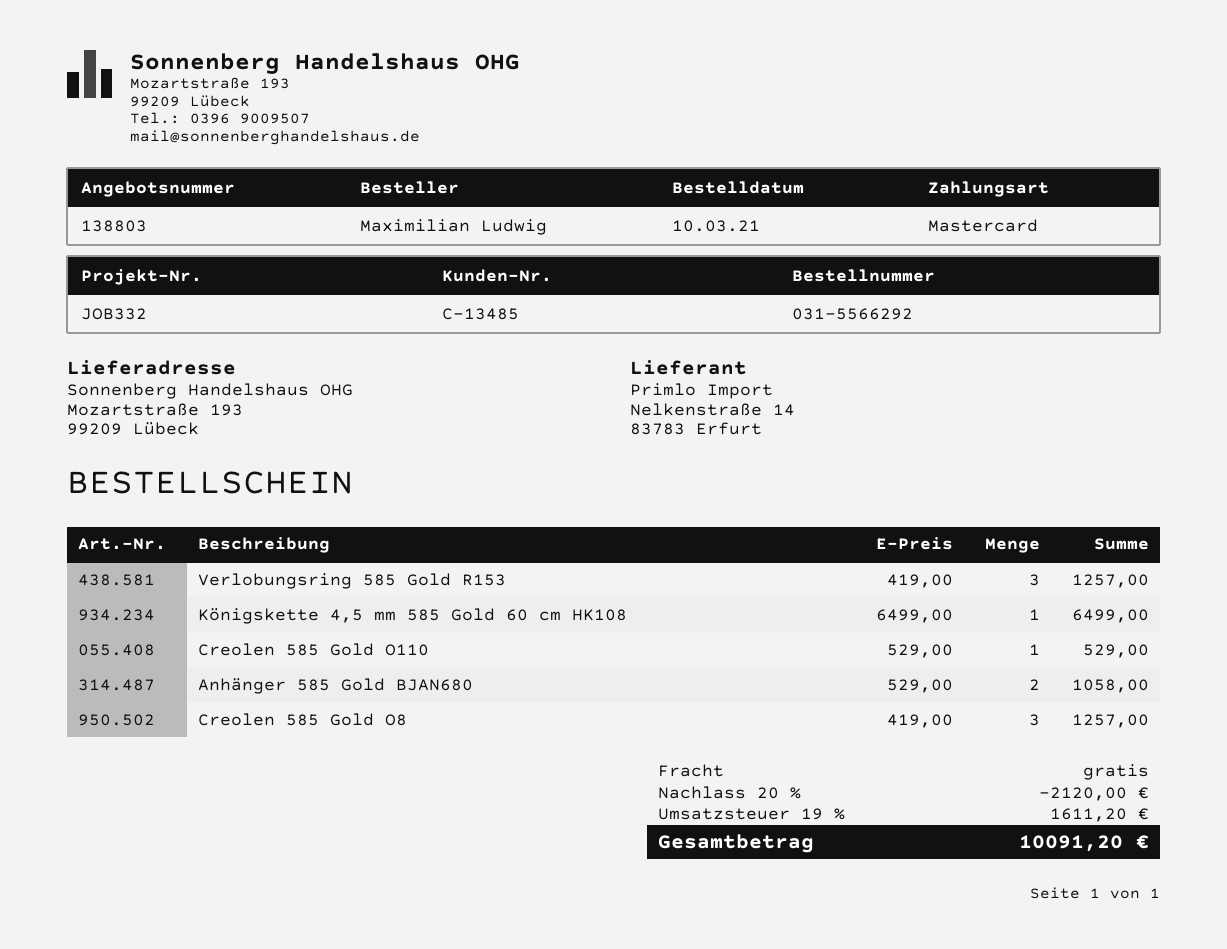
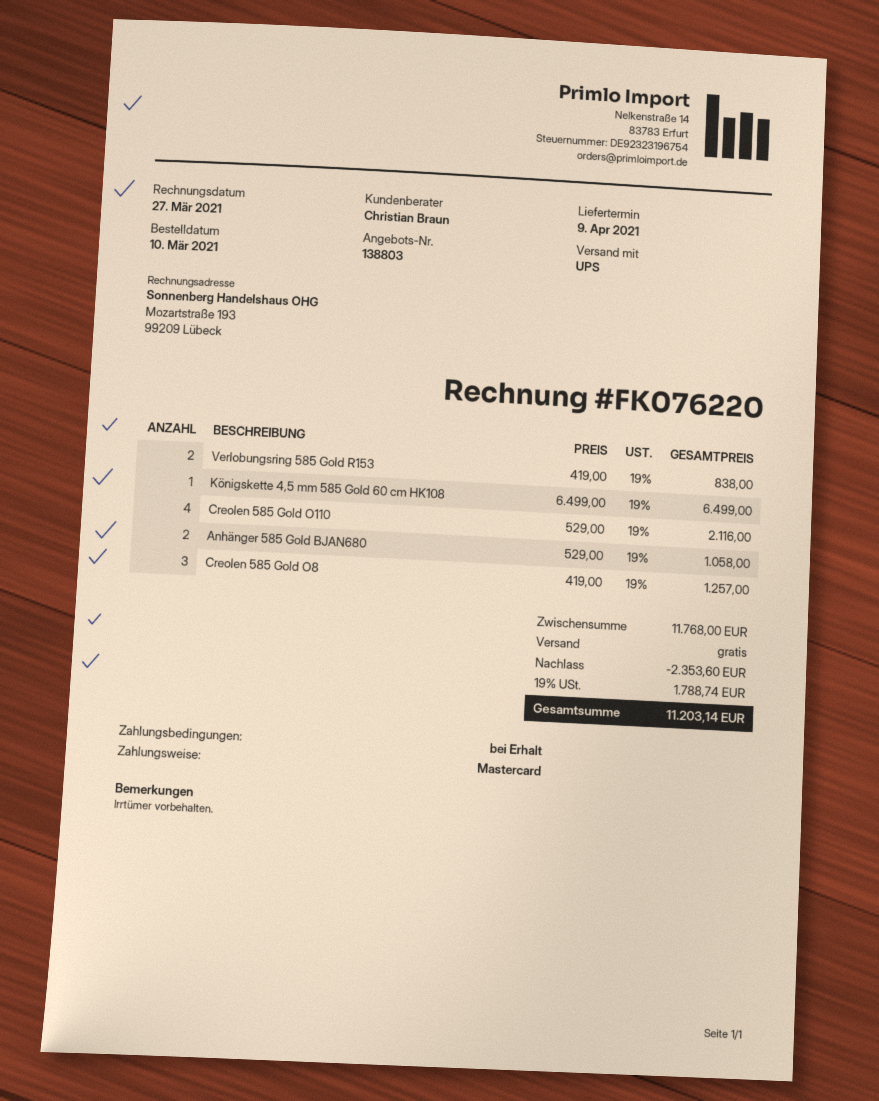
Verlobungsring 585 Gold R153: 3 x 419.00 = 1257.00 -> 2 x 419.00 = 838.00
Creolen 585 Gold O110: 1 x 529.00 = 529.00 -> 4 x 529.00 = 2116.00
discount: 2120.00 -> 2353.60
tax: 19% = 1611.20 -> 19% = 1788.74
total: 10091.20 -> 11203.14

